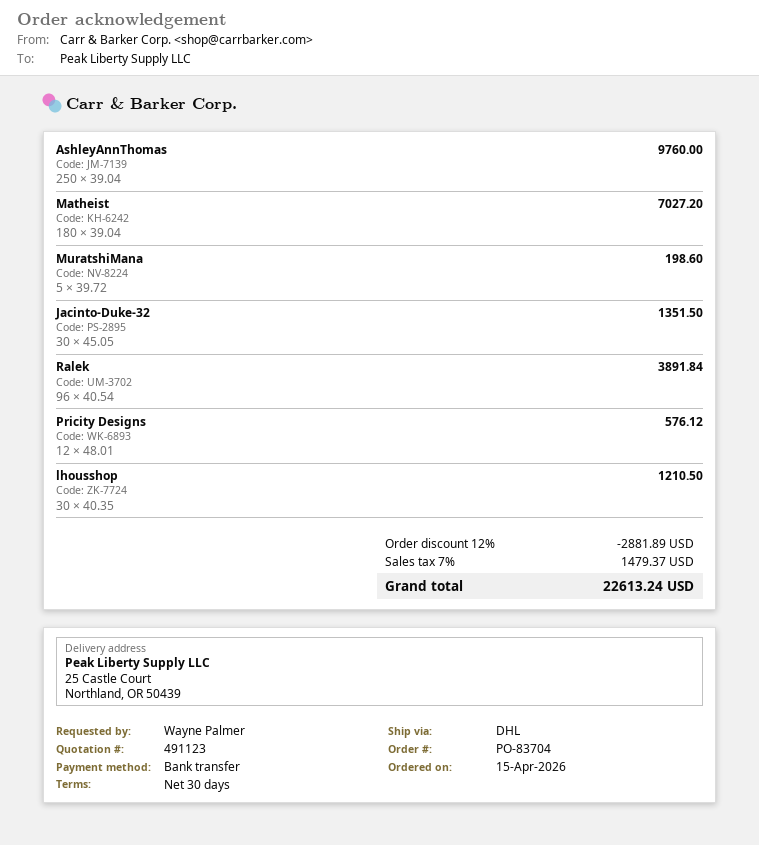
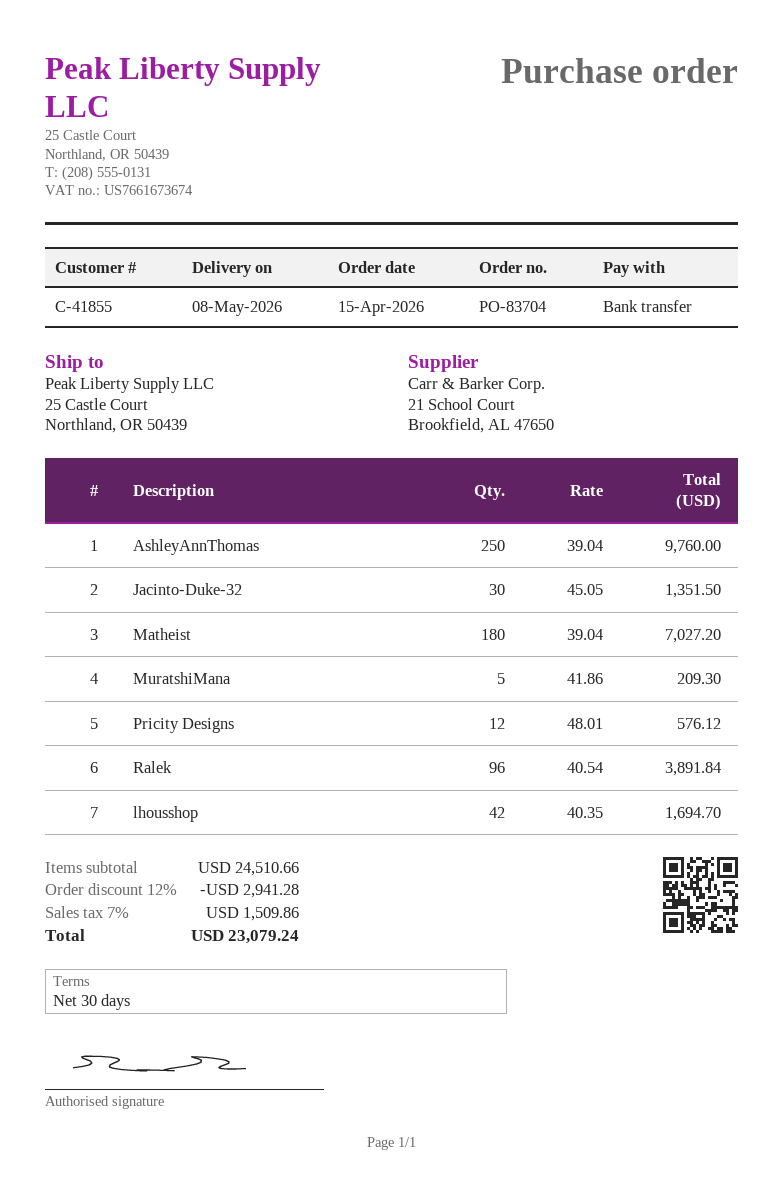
MuratshiMana: 5 x 39.72 = 198.60 -> 5 x 41.86 = 209.30
lhousshop: 30 x 40.35 = 1210.50 -> 42 x 40.35 = 1694.70
discount: 12% = 2881.89 -> 12% = 2941.28
tax: 7% = 1479.37 -> 7% = 1509.86
total: 22613.24 -> 23079.24

